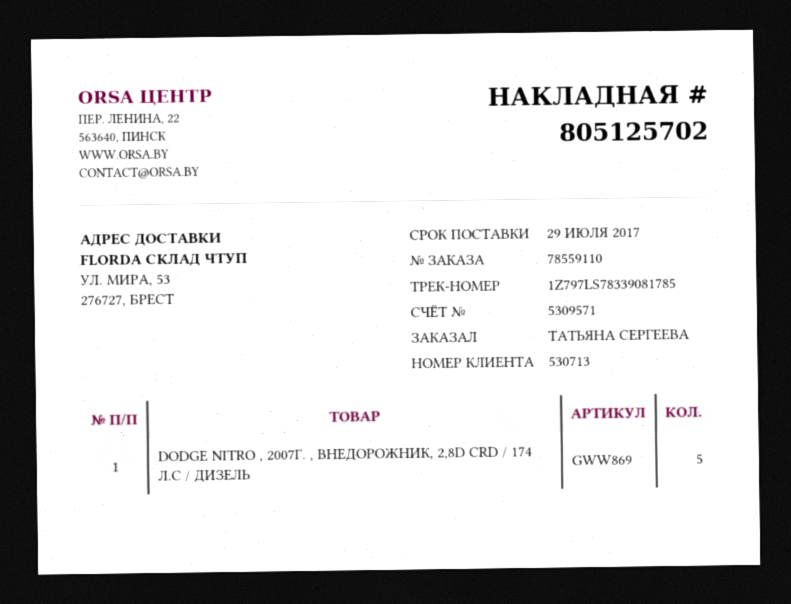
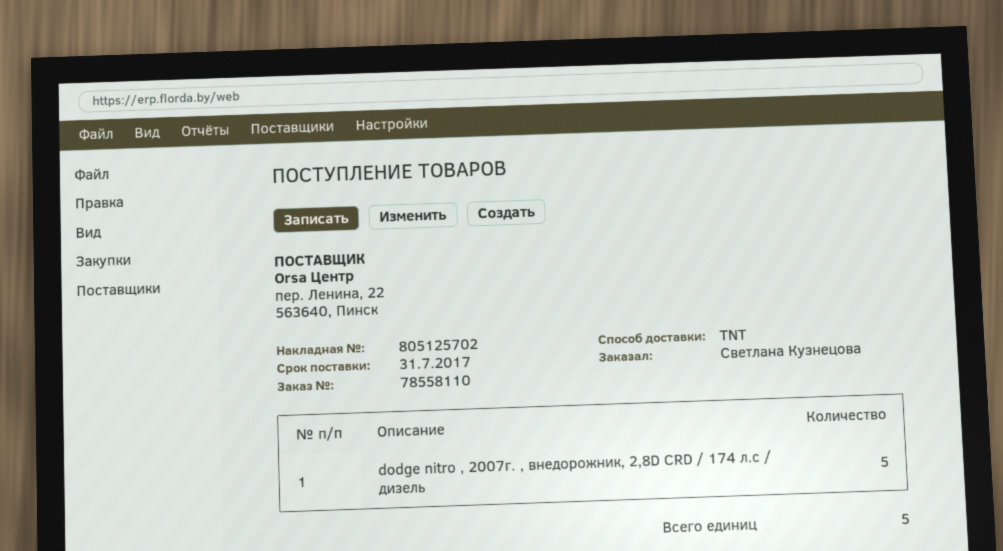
order number: 78559110 -> 78558110
delivery date: 2017-07-29 -> 2017-07-31
ordered by: ТАТЬЯНА СЕРГЕЕВА -> Светлана Кузнецова

